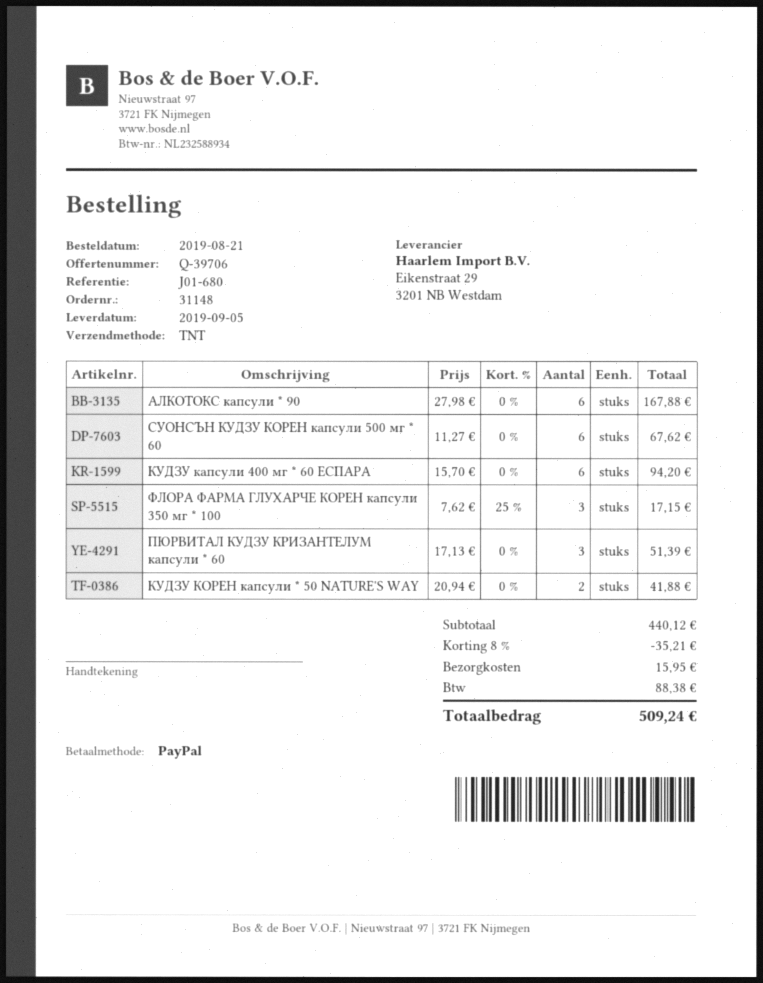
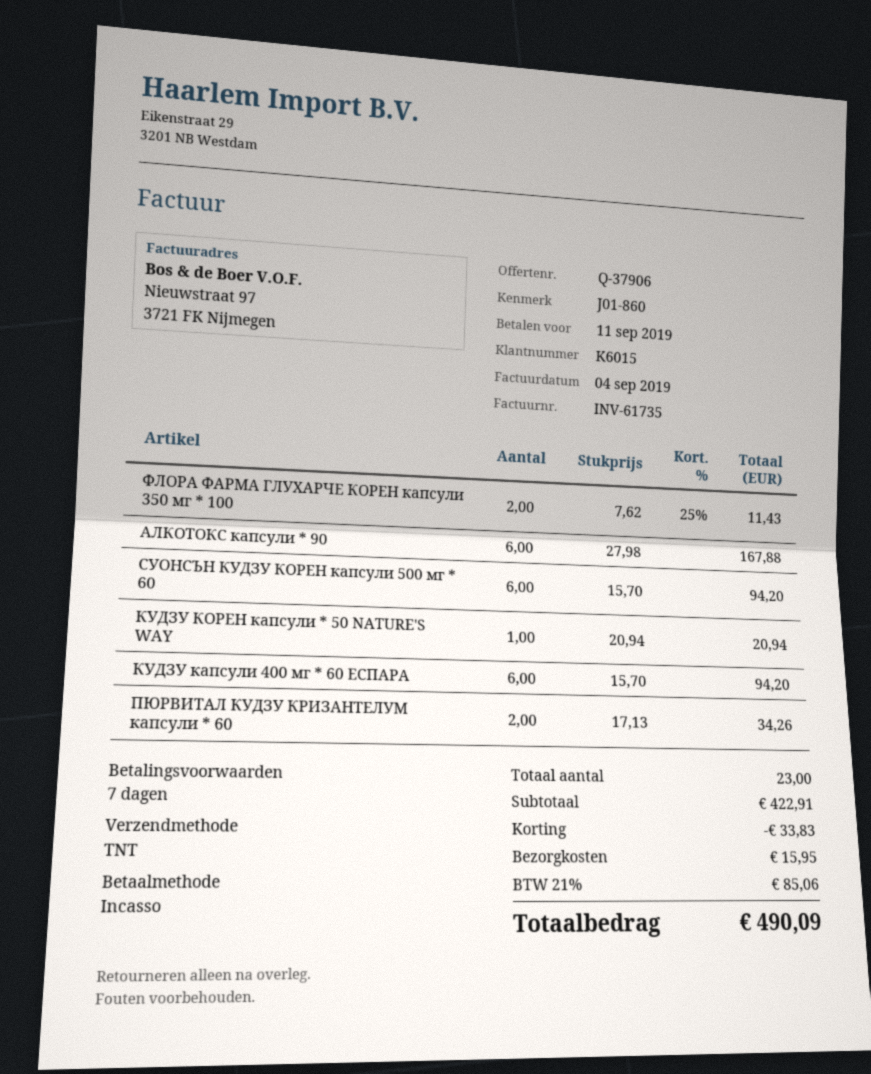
quote number: Q-39706 -> Q-37906
reference: J01-680 -> J01-860
payment method: PayPal -> direct debit
СУОНСЪН КУДЗУ КОРЕН капсули 500 мг * 60: 6 x 11.27 = 67.62 -> 6 x 15.70 = 94.20
ФЛОРА ФАРМА ГЛУХАРЧЕ КОРЕН капсули 350 мг * 100: 3 x 7.62 - 25% = 17.15 -> 2 x 7.62 - 25% = 11.43
ПЮРВИТАЛ КУДЗУ КРИЗАНТЕЛУМ капсули * 60: 3 x 17.13 = 51.39 -> 2 x 17.13 = 34.26
КУДЗУ КОРЕН капсули * 50 NATURE'S WAY: 2 x 20.94 = 41.88 -> 1 x 20.94 = 20.94
subtotal: 440.12 -> 422.91
discount: 35.21 -> 33.83
tax: 88.38 -> 85.06
total: 509.24 -> 490.09

